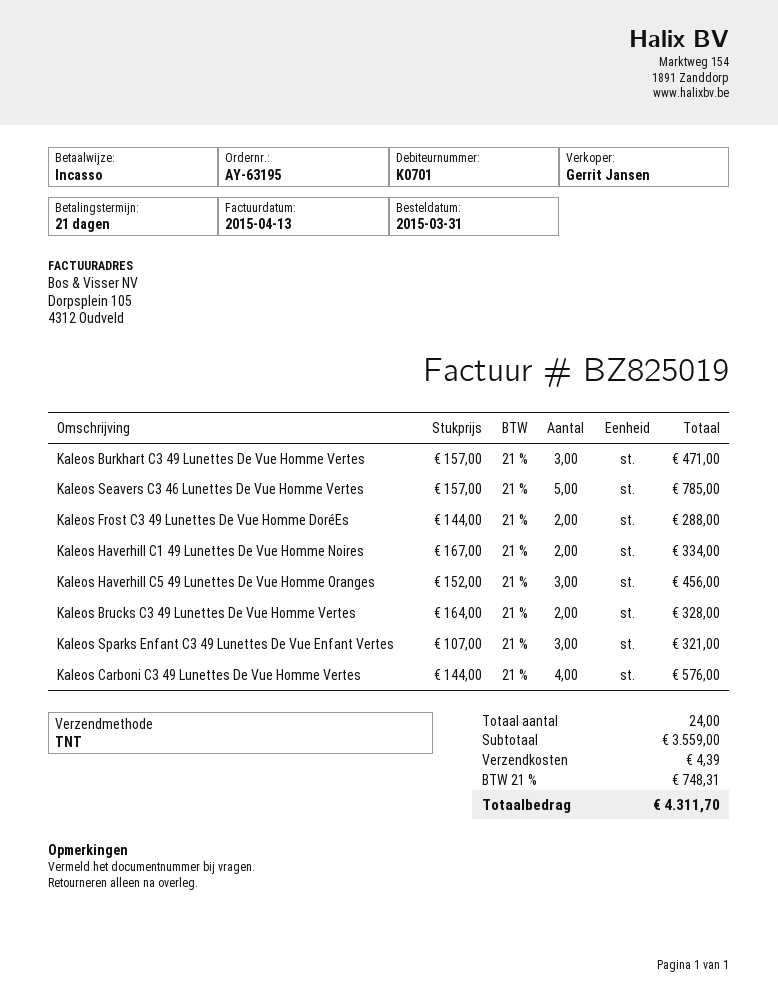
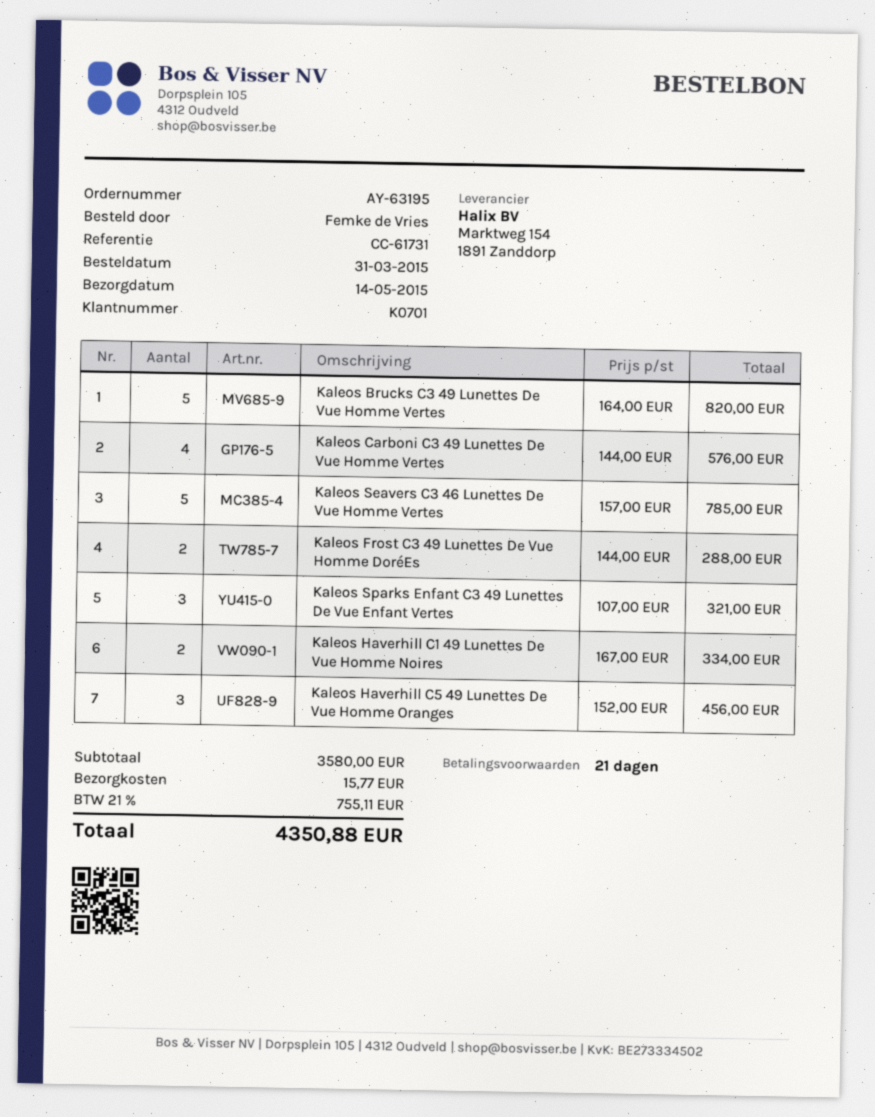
Kaleos Burkhart C3 49 Lunettes De Vue Homme Vertes: 3 x 157.00 = 471.00 -> none
Kaleos Brucks C3 49 Lunettes De Vue Homme Vertes: 2 x 164.00 = 328.00 -> 5 x 164.00 = 820.00
subtotal: 3559.00 -> 3580.00
shipping: 4.39 -> 15.77
tax: 21% = 748.31 -> 21% = 755.11
total: 4311.70 -> 4350.88

